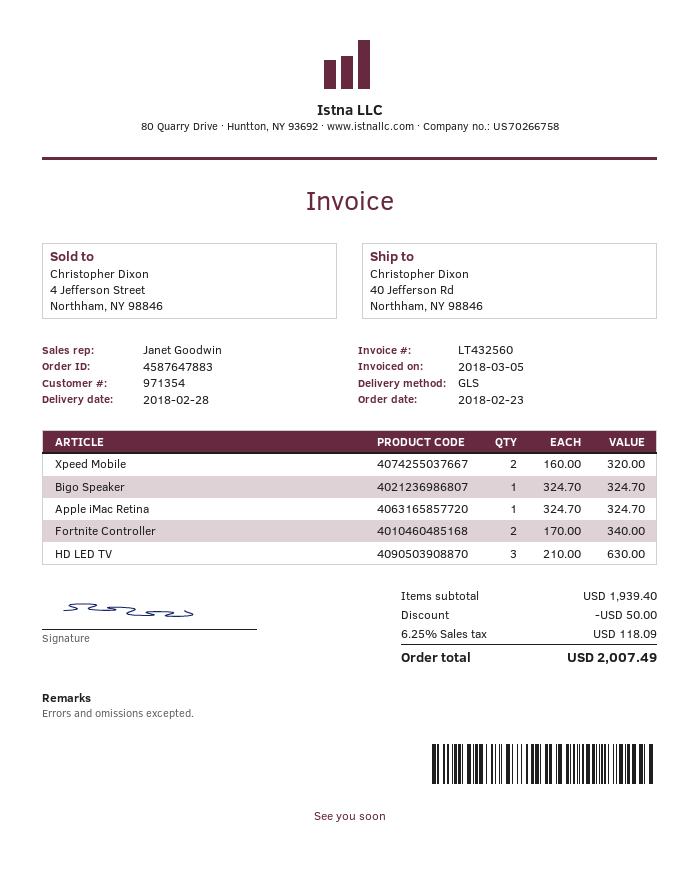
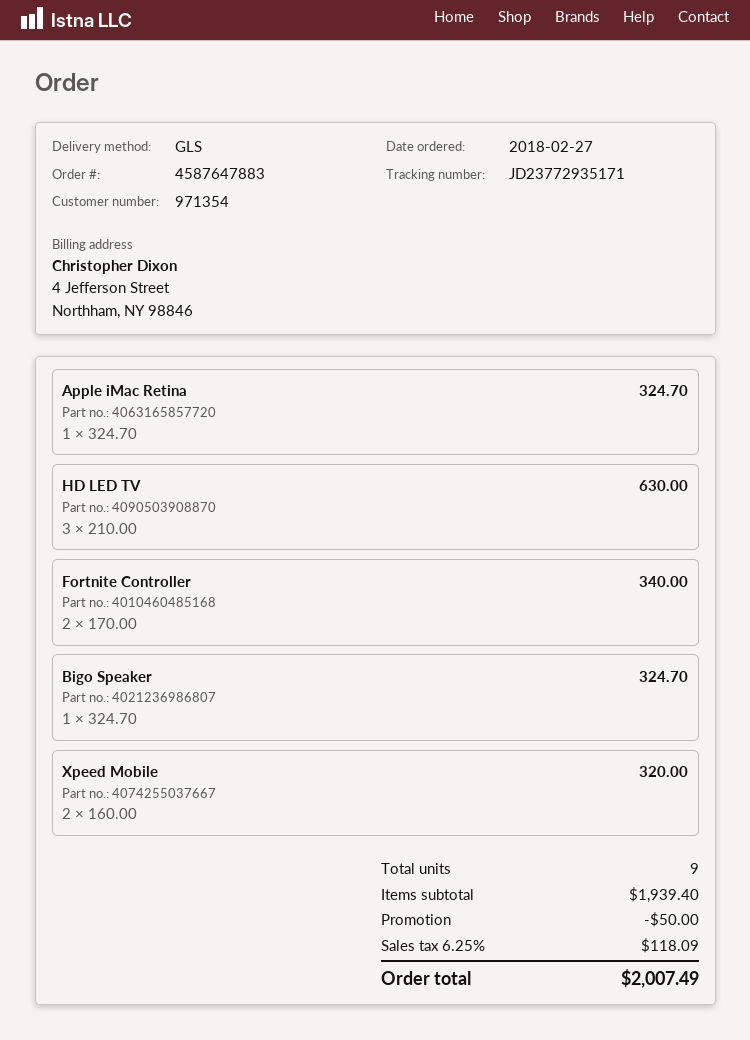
order date: 2018-02-23 -> 2018-02-27

